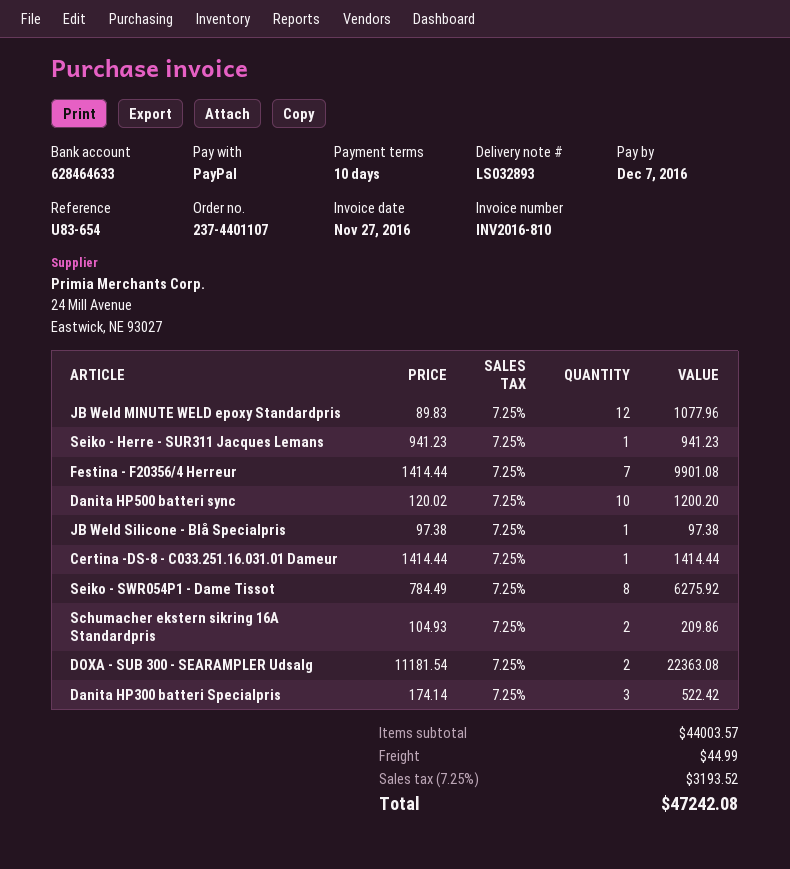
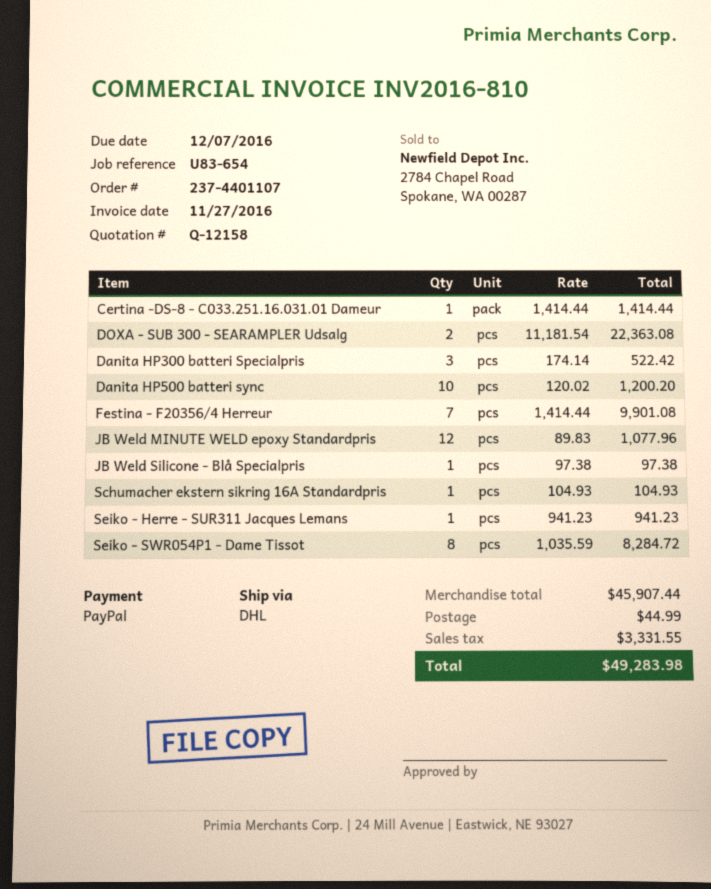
Seiko - SWR054P1 - Dame Tissot: 8 x 784.49 = 6275.92 -> 8 x 1035.59 = 8284.72
Schumacher ekstern sikring 16A Standardpris: 2 x 104.93 = 209.86 -> 1 x 104.93 = 104.93
subtotal: 44003.57 -> 45907.44
tax: 3193.52 -> 3331.55
total: 47242.08 -> 49283.98

